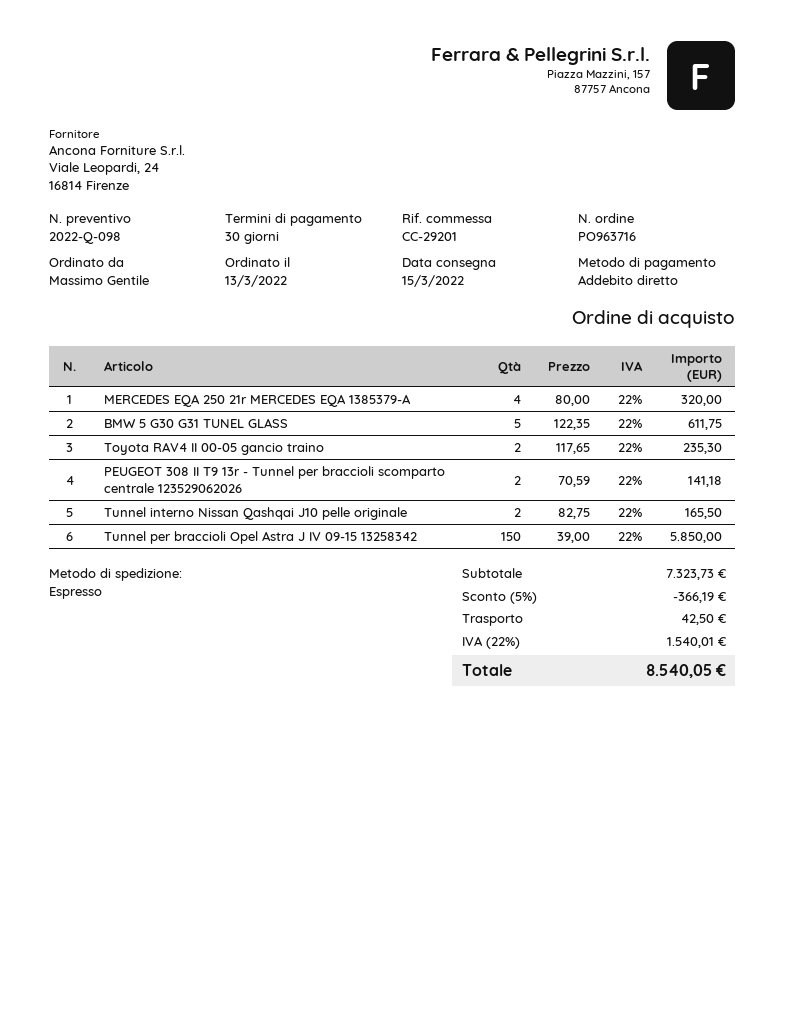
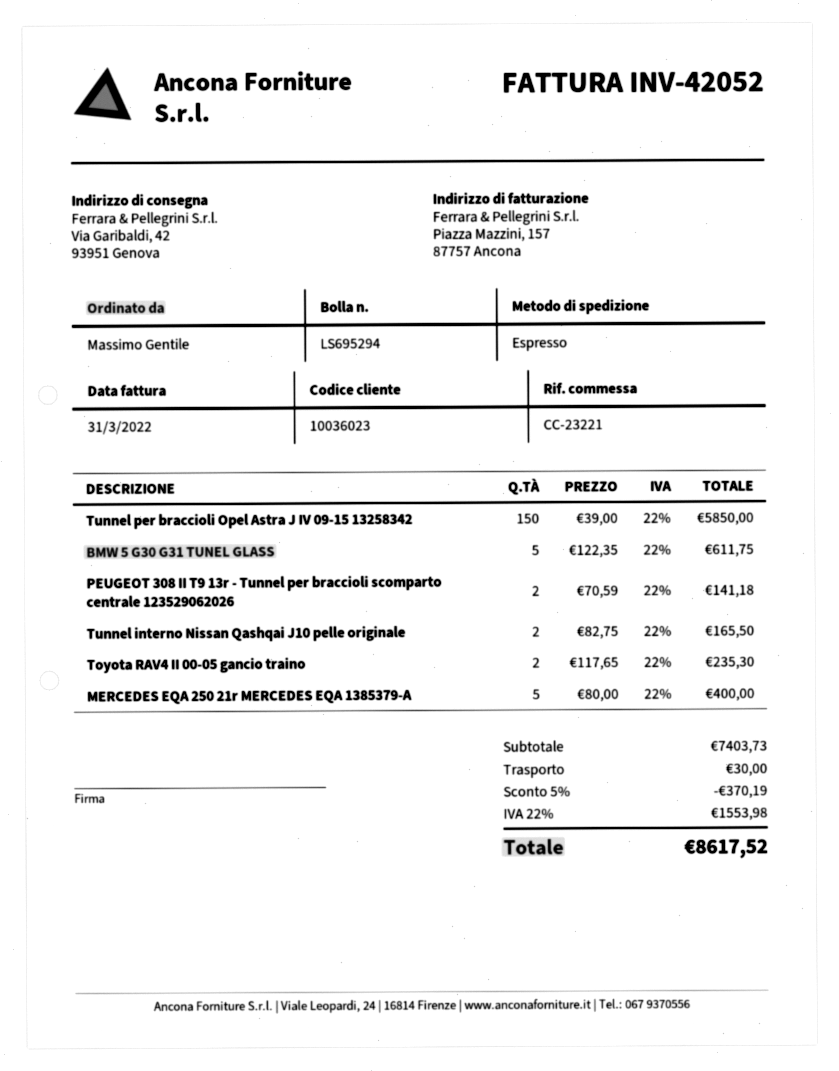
reference: CC-29201 -> CC-23221
MERCEDES EQA 250 21r MERCEDES EQA 1385379-A: 4 x 80.00 = 320.00 -> 5 x 80.00 = 400.00
subtotal: 7323.73 -> 7403.73
discount: 5% = 366.19 -> 5% = 370.19
shipping: 42.50 -> 30.00
tax: 22% = 1540.01 -> 22% = 1553.98
total: 8540.05 -> 8617.52

